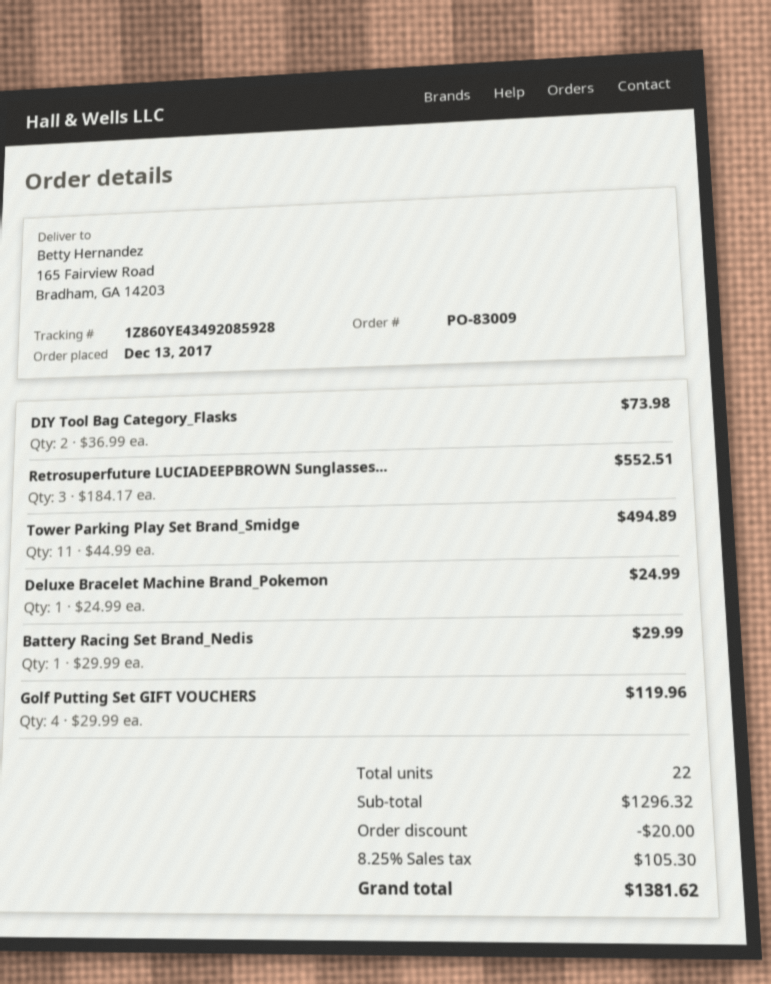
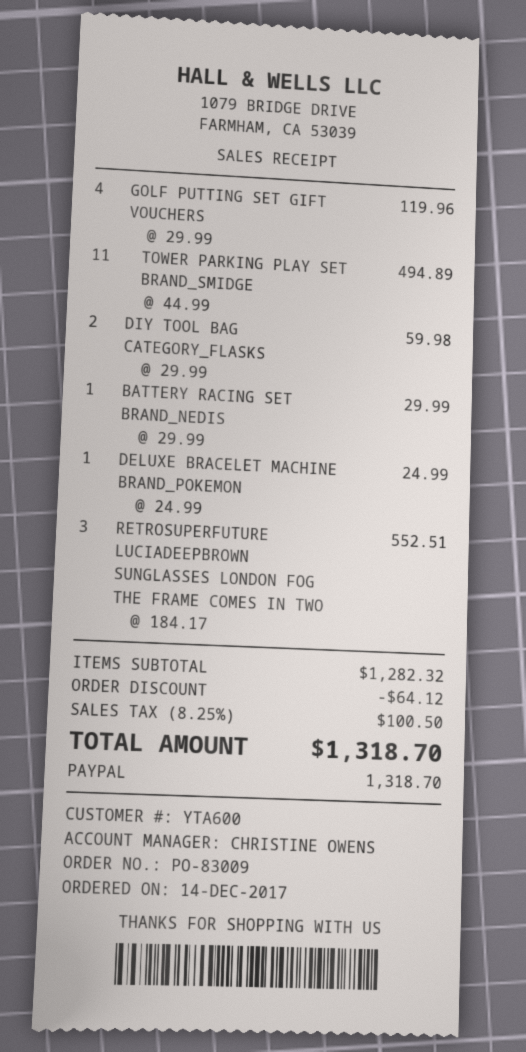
order date: 2017-12-13 -> 2017-12-14
DIY Tool Bag Category_Flasks: 2 x 36.99 = 73.98 -> 2 x 29.99 = 59.98
subtotal: 1296.32 -> 1282.32
discount: 20.00 -> 64.12
tax: 8.25% = 105.30 -> 8.25% = 100.50
total: 1381.62 -> 1318.70

